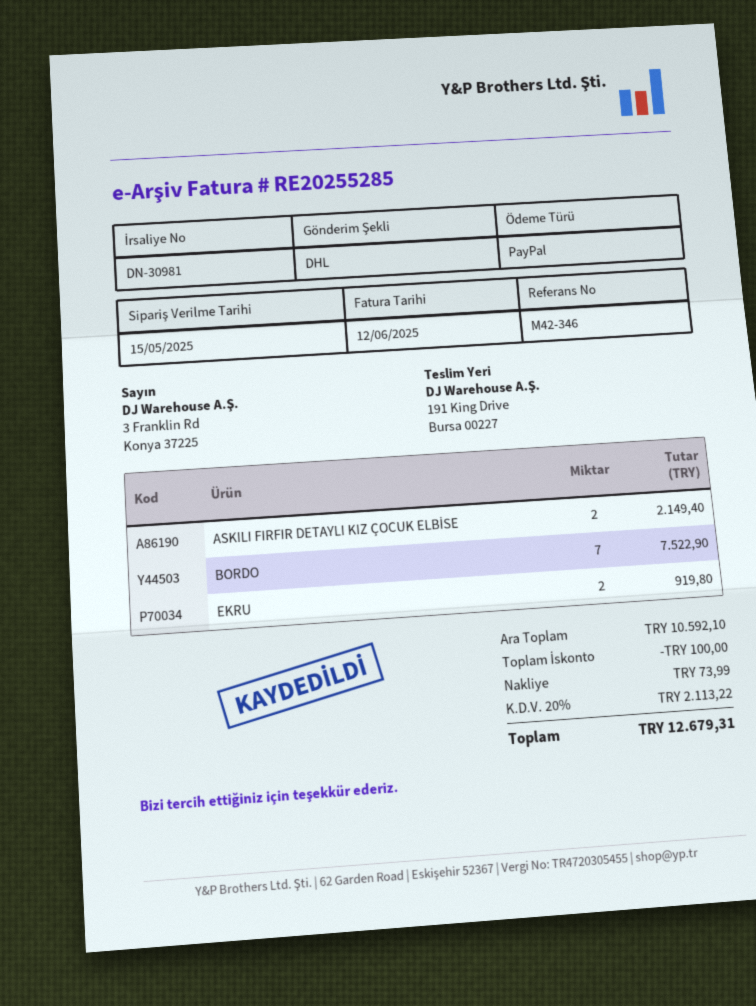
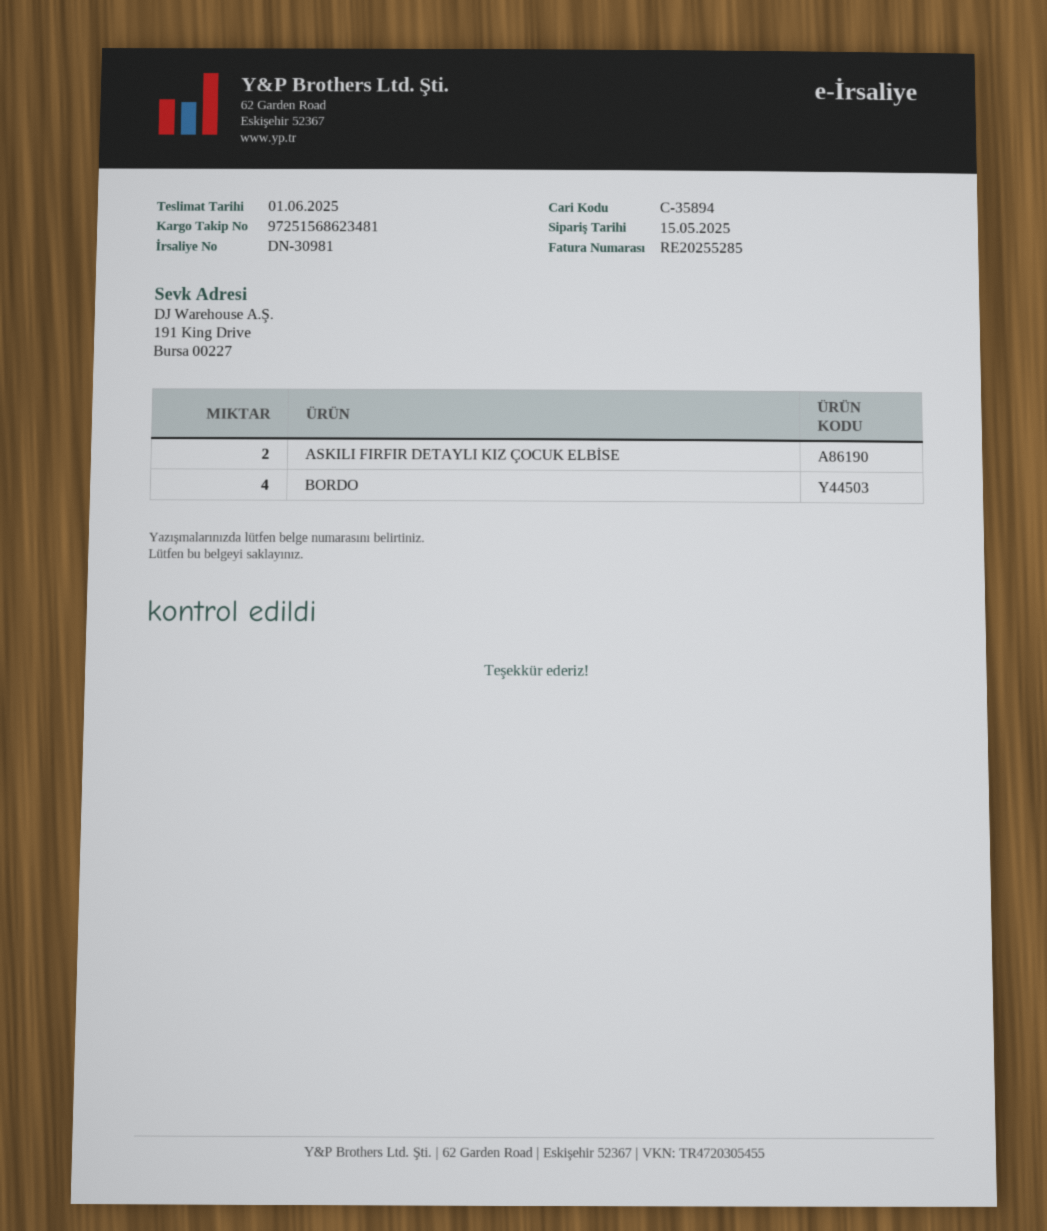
BORDO: 7 -> 4
EKRU: 2 -> none

